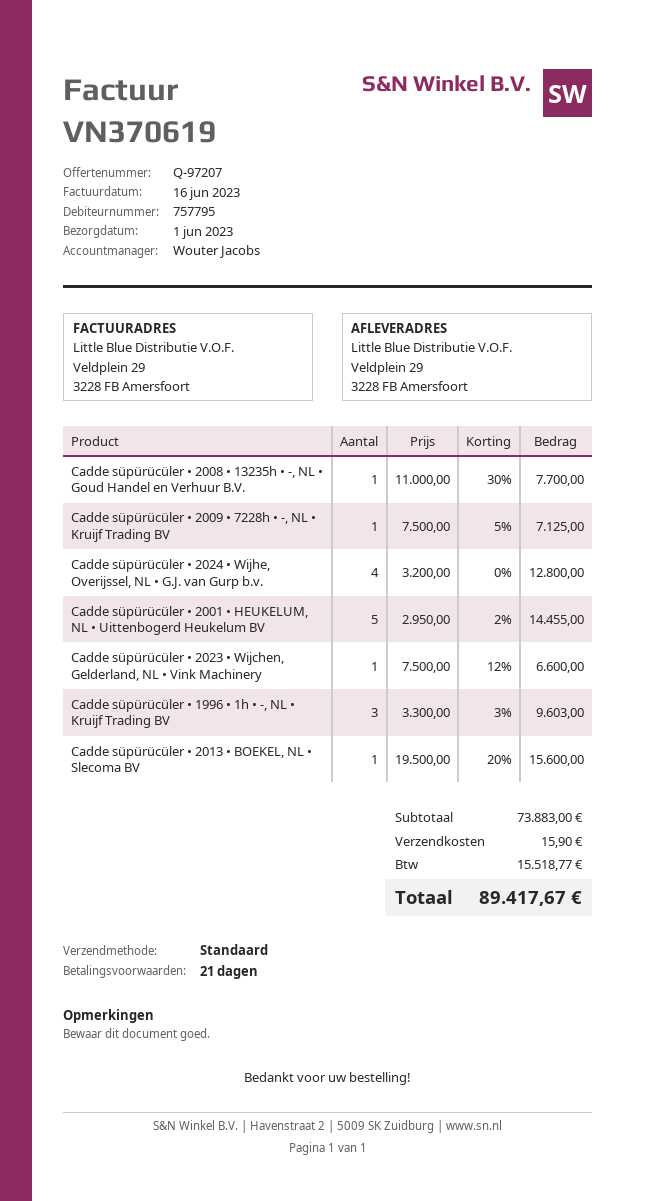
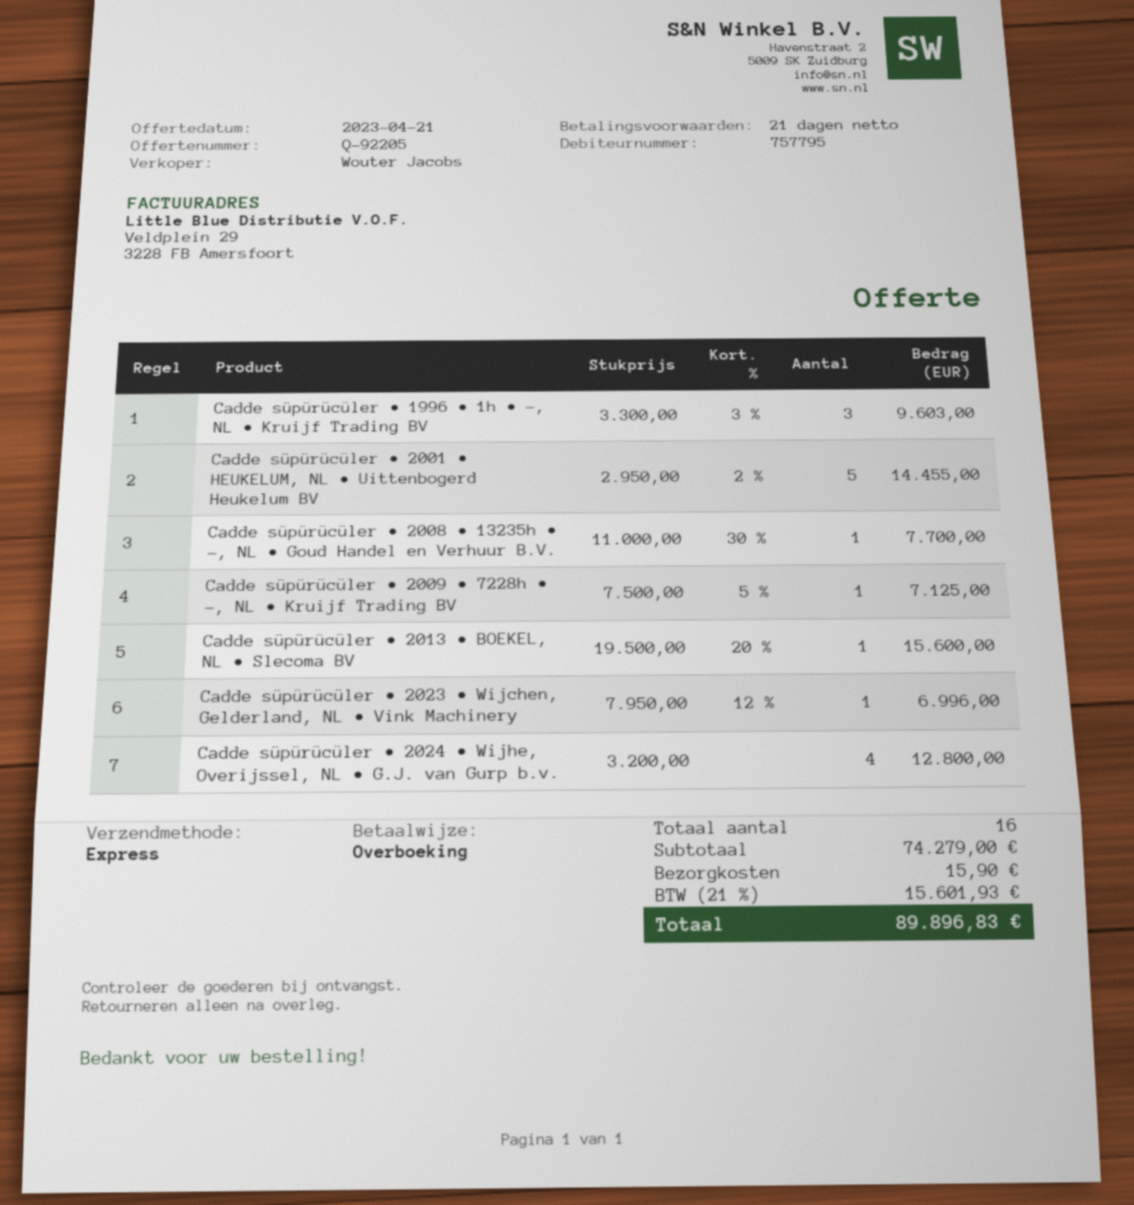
quote number: Q-97207 -> Q-92205
shipping method: standard -> express
Cadde süpürücüler • 2023 • Wijchen, Gelderland, NL • Vink Machinery: 1 x 7500.00 - 12% = 6600.00 -> 1 x 7950.00 - 12% = 6996.00
subtotal: 73883.00 -> 74279.00
tax: 15518.77 -> 15601.93
total: 89417.67 -> 89896.83

